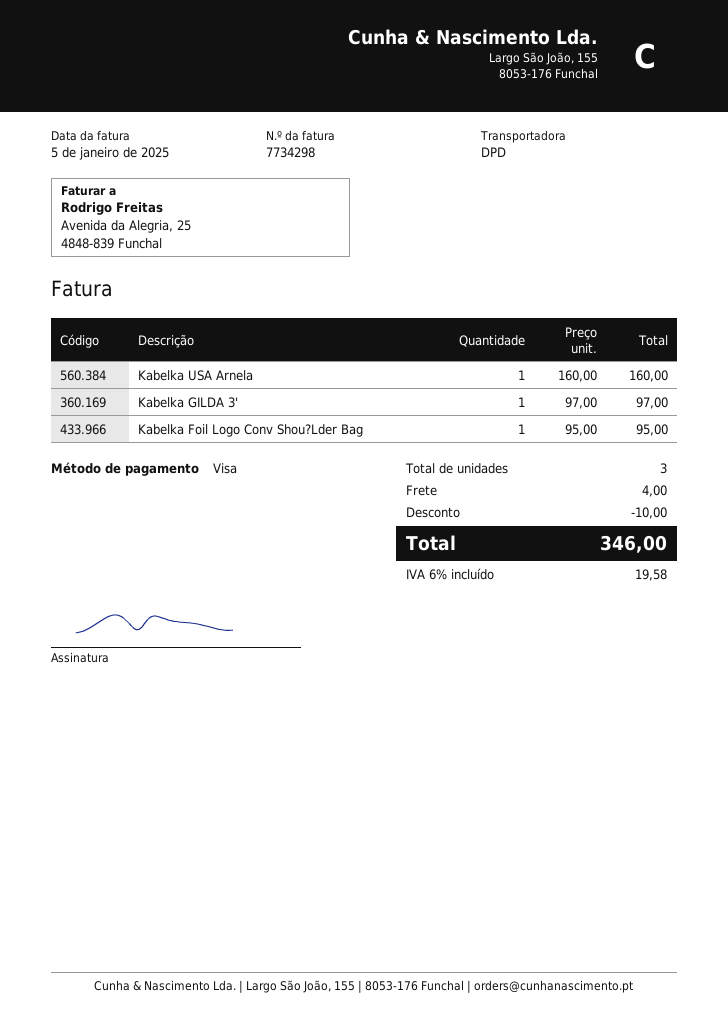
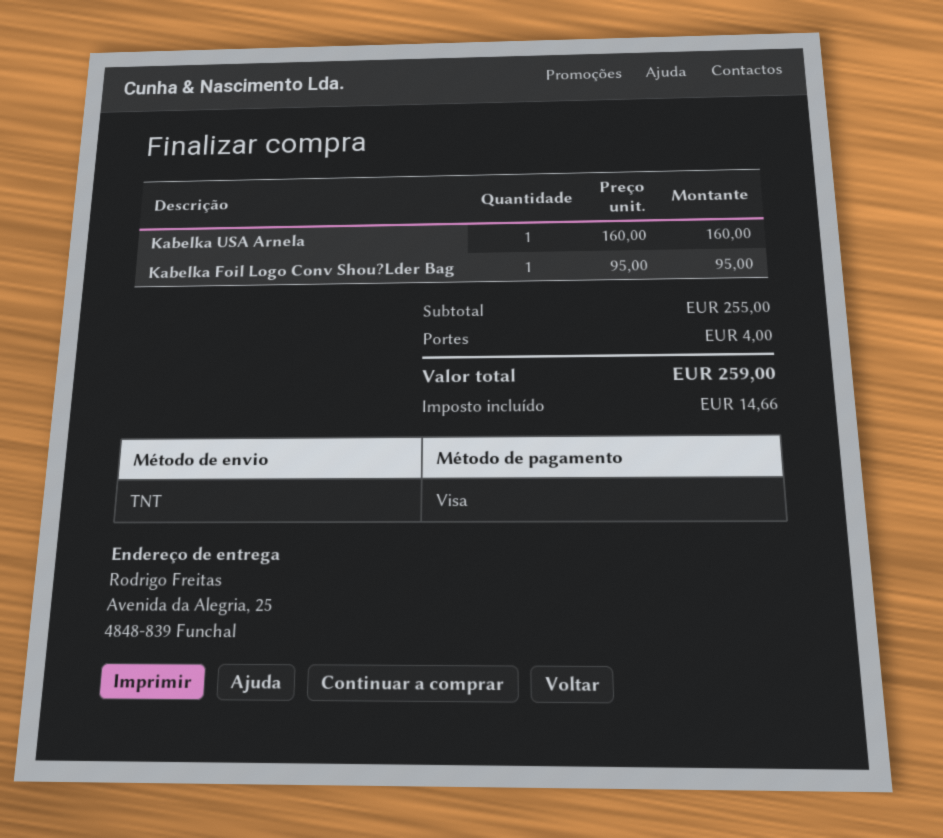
shipping method: DPD -> TNT
Kabelka GILDA 3': 1 x 97.00 = 97.00 -> none
discount: 10.00 -> none
tax: 19.58 -> 14.66
total: 346.00 -> 259.00

